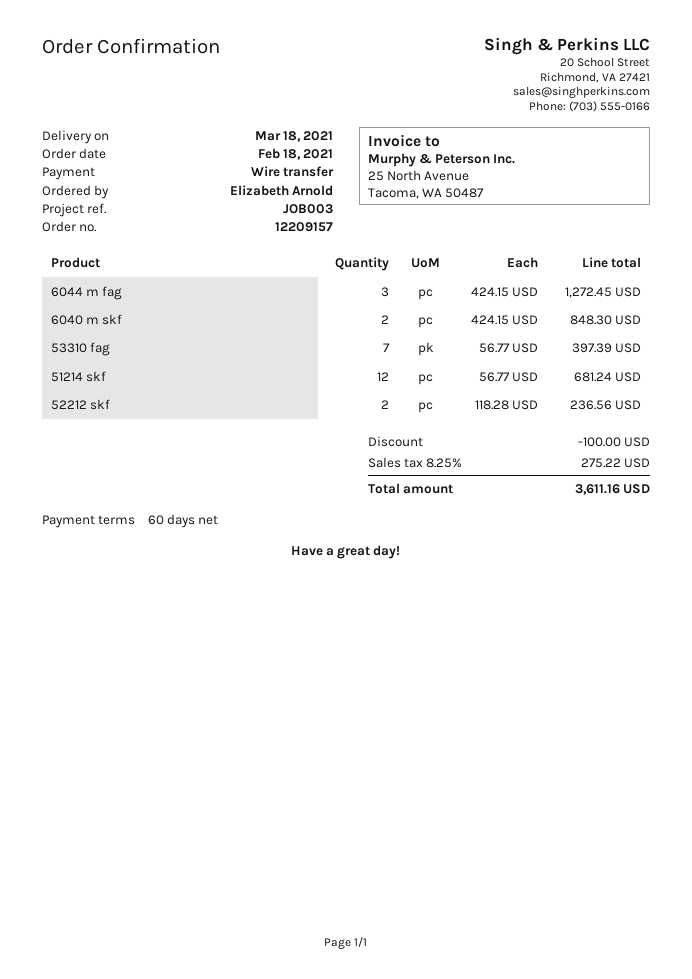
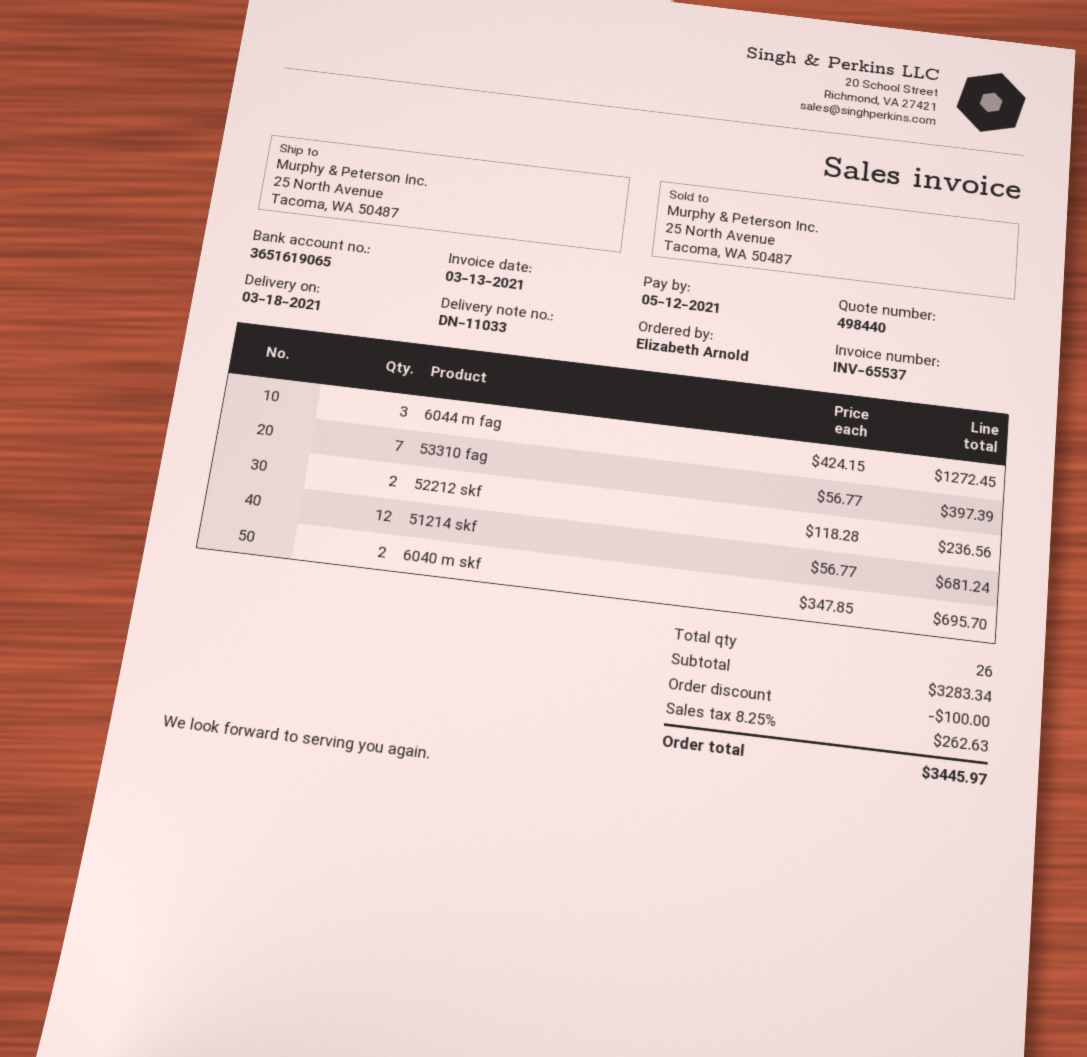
6040 m skf: 2 x 424.15 = 848.30 -> 2 x 347.85 = 695.70
tax: 8.25% = 275.22 -> 8.25% = 262.63
total: 3611.16 -> 3445.97

